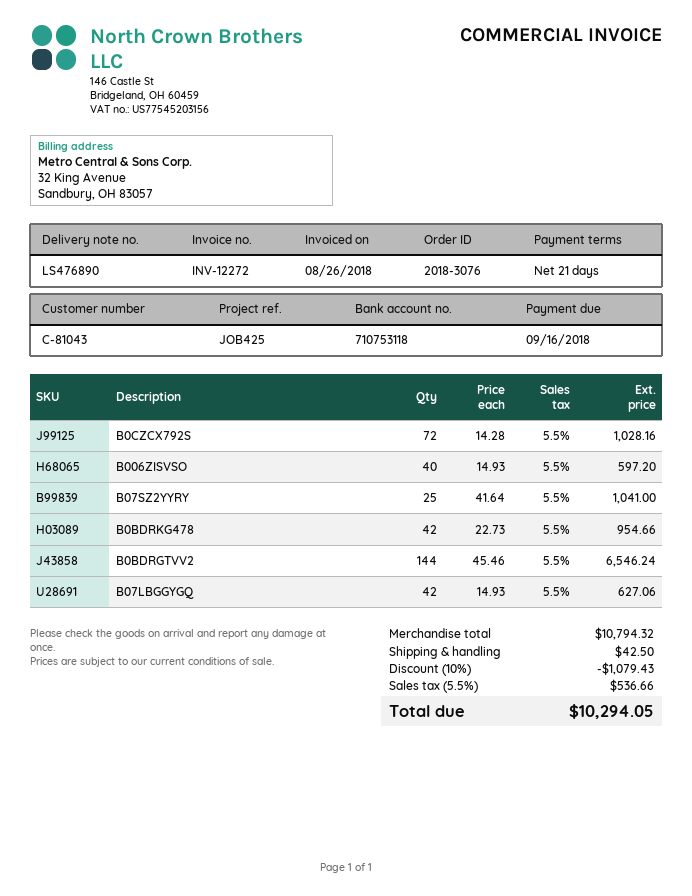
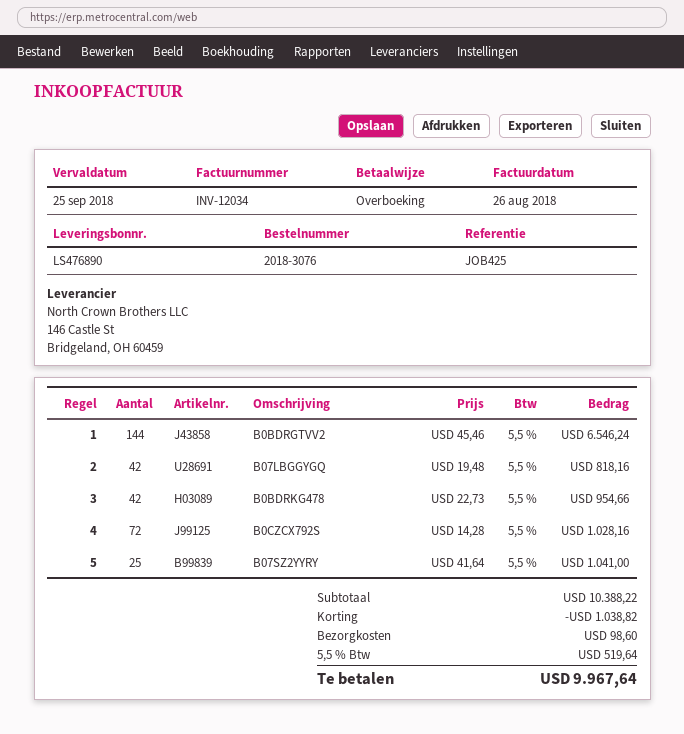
invoice number: INV-12272 -> INV-12034
due date: 2018-09-16 -> 2018-09-25
B006ZISVSO: 40 x 14.93 = 597.20 -> none
B07LBGGYGQ: 42 x 14.93 = 627.06 -> 42 x 19.48 = 818.16
subtotal: 10794.32 -> 10388.22
discount: 1079.43 -> 1038.82
shipping: 42.50 -> 98.60
tax: 5.5% = 536.66 -> 5.5% = 519.64
total: 10294.05 -> 9967.64

